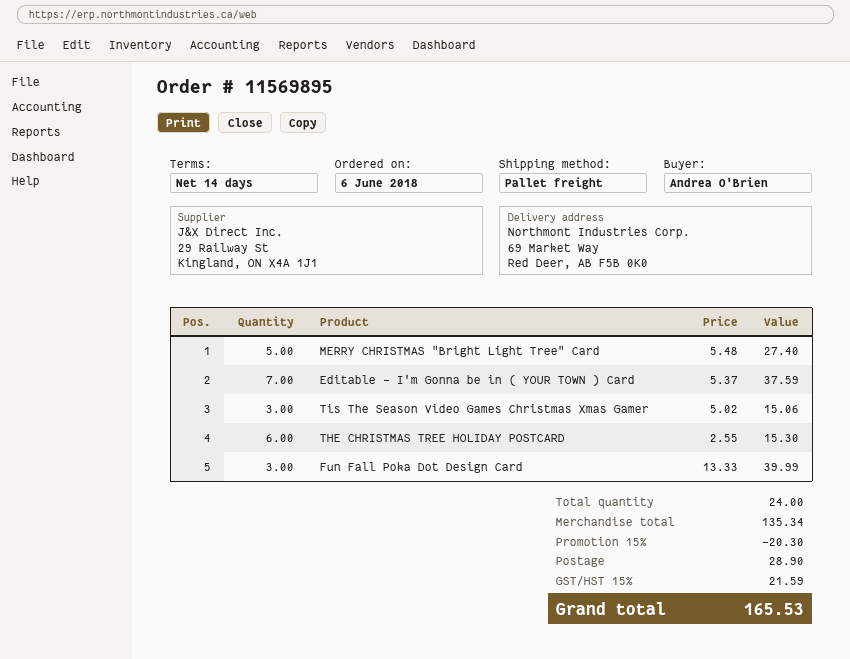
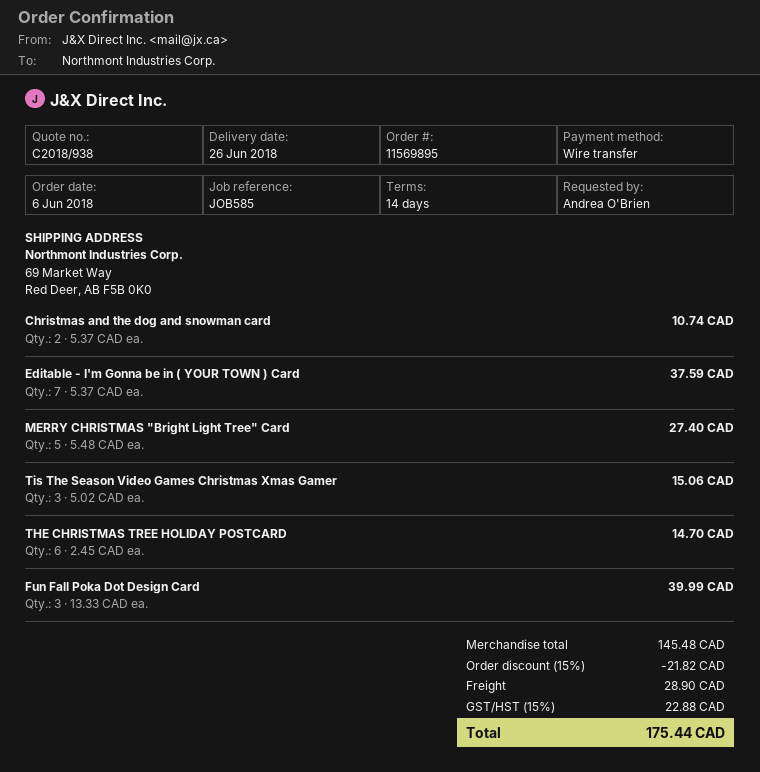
THE CHRISTMAS TREE HOLIDAY POSTCARD: 6 x 2.55 = 15.30 -> 6 x 2.45 = 14.70
Christmas and the dog and snowman card: none -> 2 x 5.37 = 10.74
subtotal: 135.34 -> 145.48
discount: 15% = 20.30 -> 15% = 21.82
tax: 15% = 21.59 -> 15% = 22.88
total: 165.53 -> 175.44

